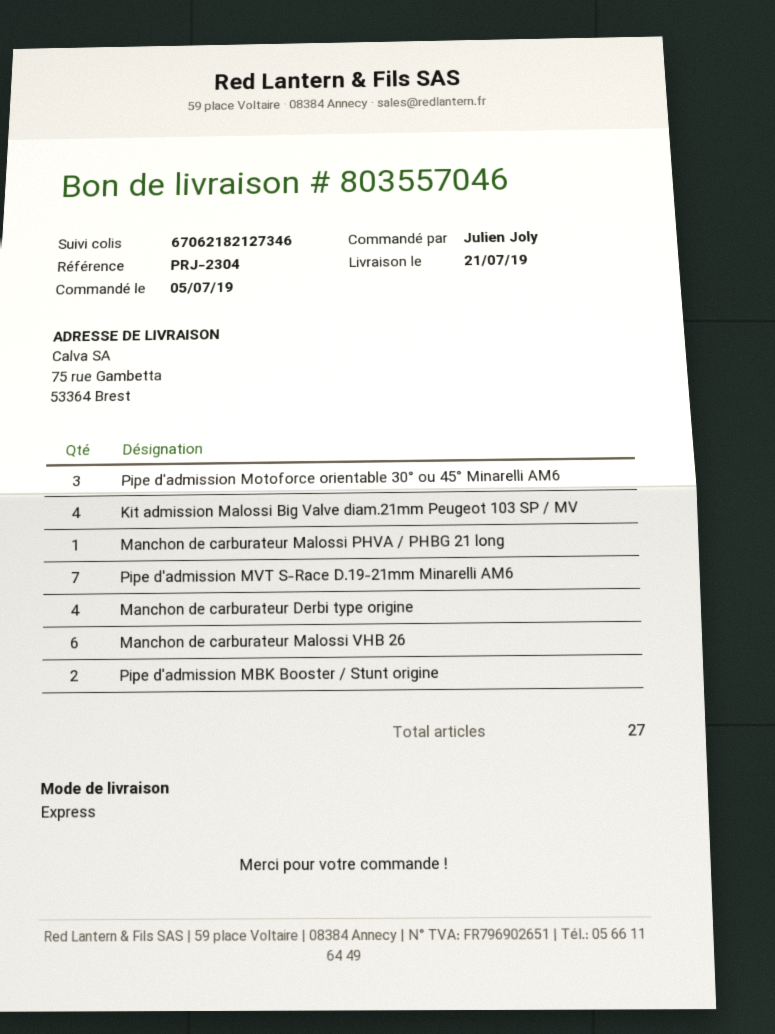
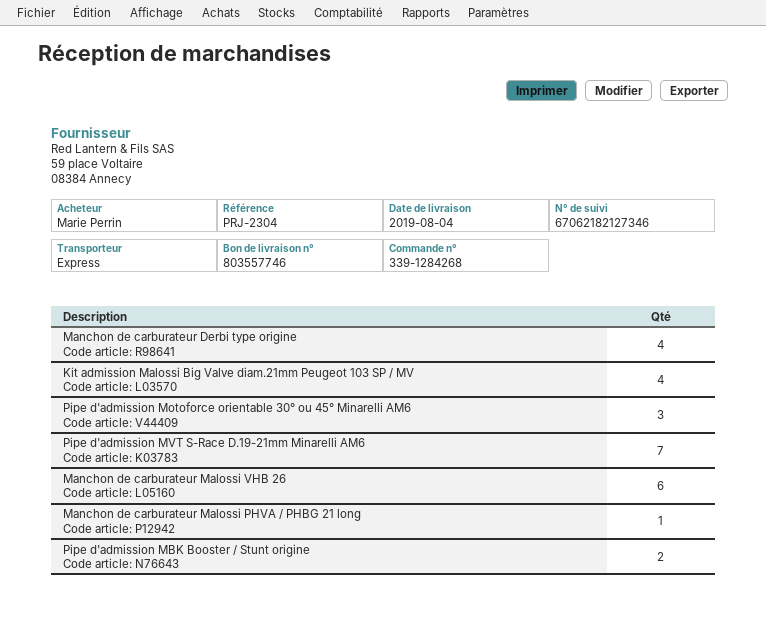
delivery note number: 803557046 -> 803557746
delivery date: 2019-07-21 -> 2019-08-04
ordered by: Julien Joly -> Marie Perrin

